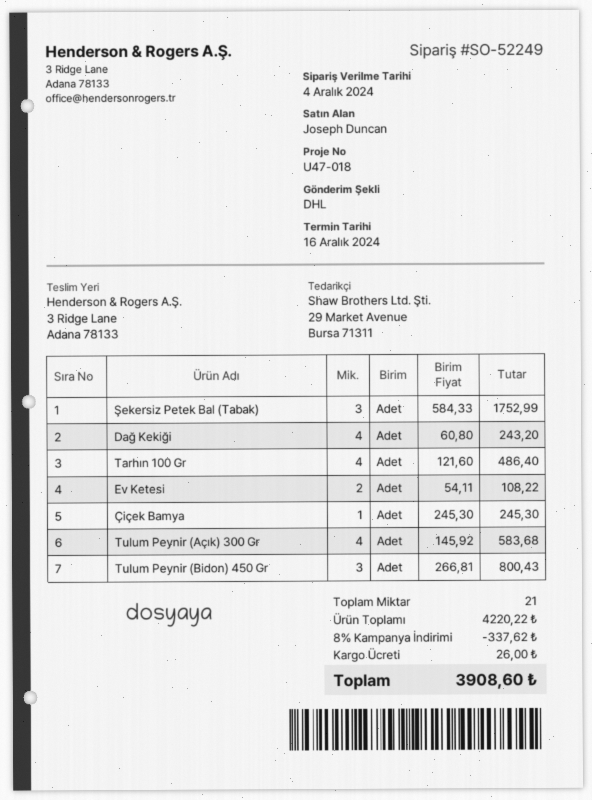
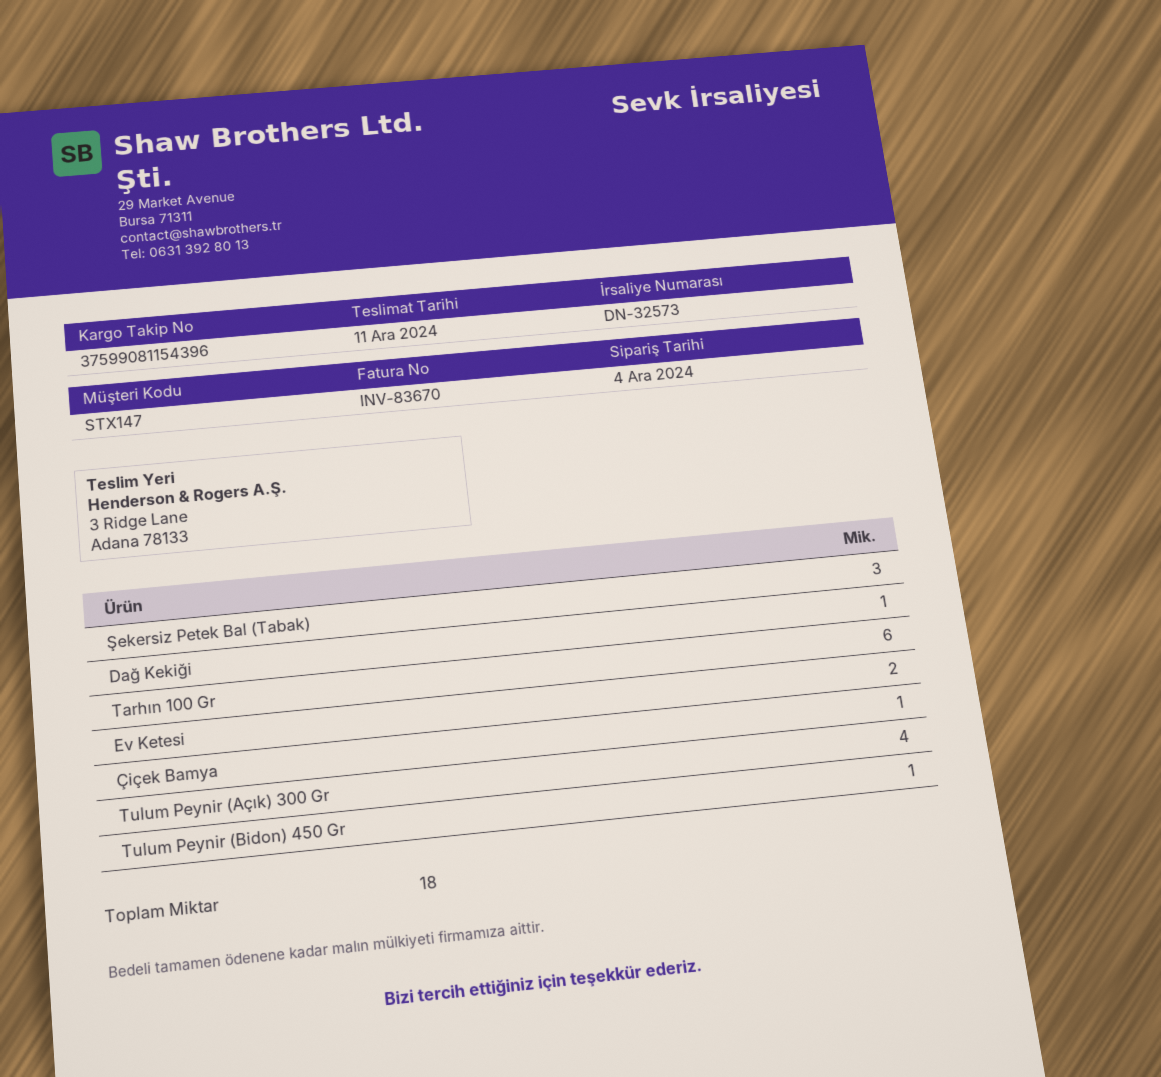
delivery date: 2024-12-16 -> 2024-12-11
Dağ Kekiği: 4 -> 1
Tarhın 100 Gr: 4 -> 6
Tulum Peynir (Bidon) 450 Gr: 3 -> 1
total quantity: 21 -> 18

